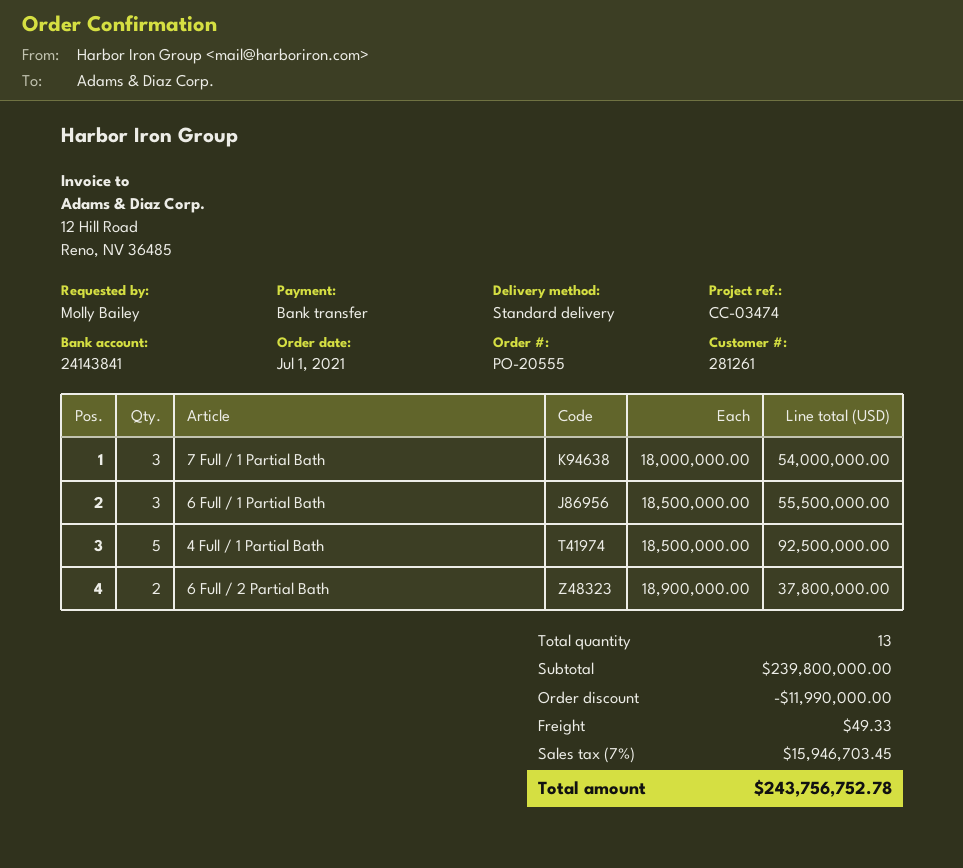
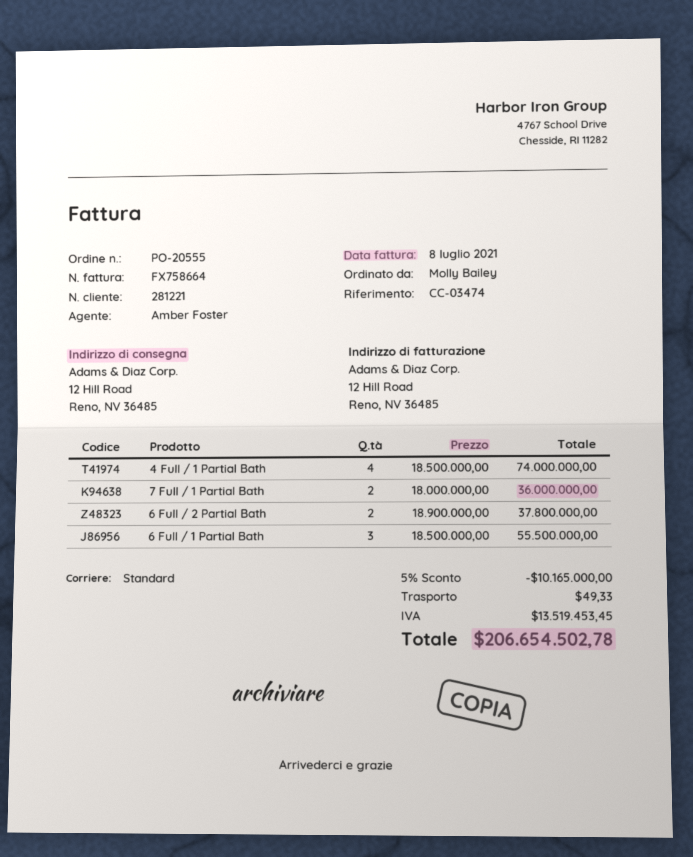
customer number: 281261 -> 281221
7 Full / 1 Partial Bath: 3 x 18000000.00 = 54000000.00 -> 2 x 18000000.00 = 36000000.00
4 Full / 1 Partial Bath: 5 x 18500000.00 = 92500000.00 -> 4 x 18500000.00 = 74000000.00
discount: 11990000.00 -> 10165000.00
tax: 15946703.45 -> 13519453.45
total: 243756752.78 -> 206654502.78

